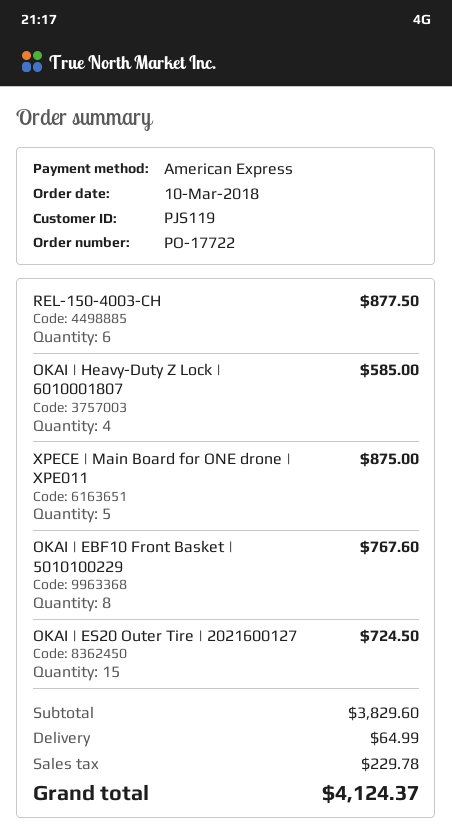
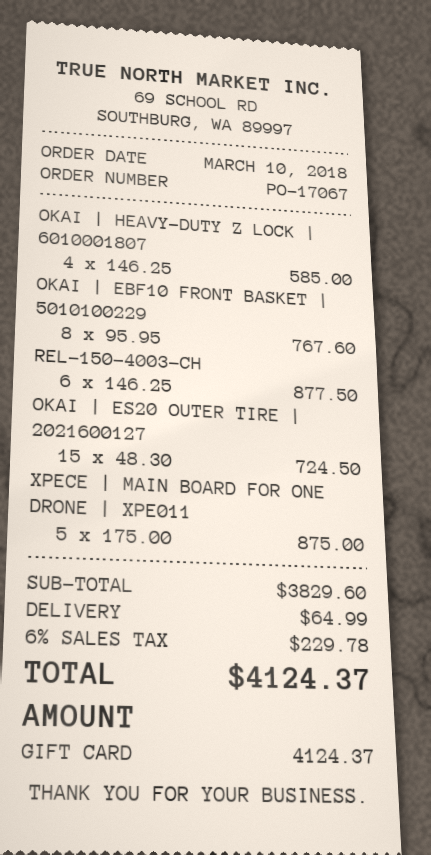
order number: PO-17722 -> PO-17067
payment method: American Express -> gift card

